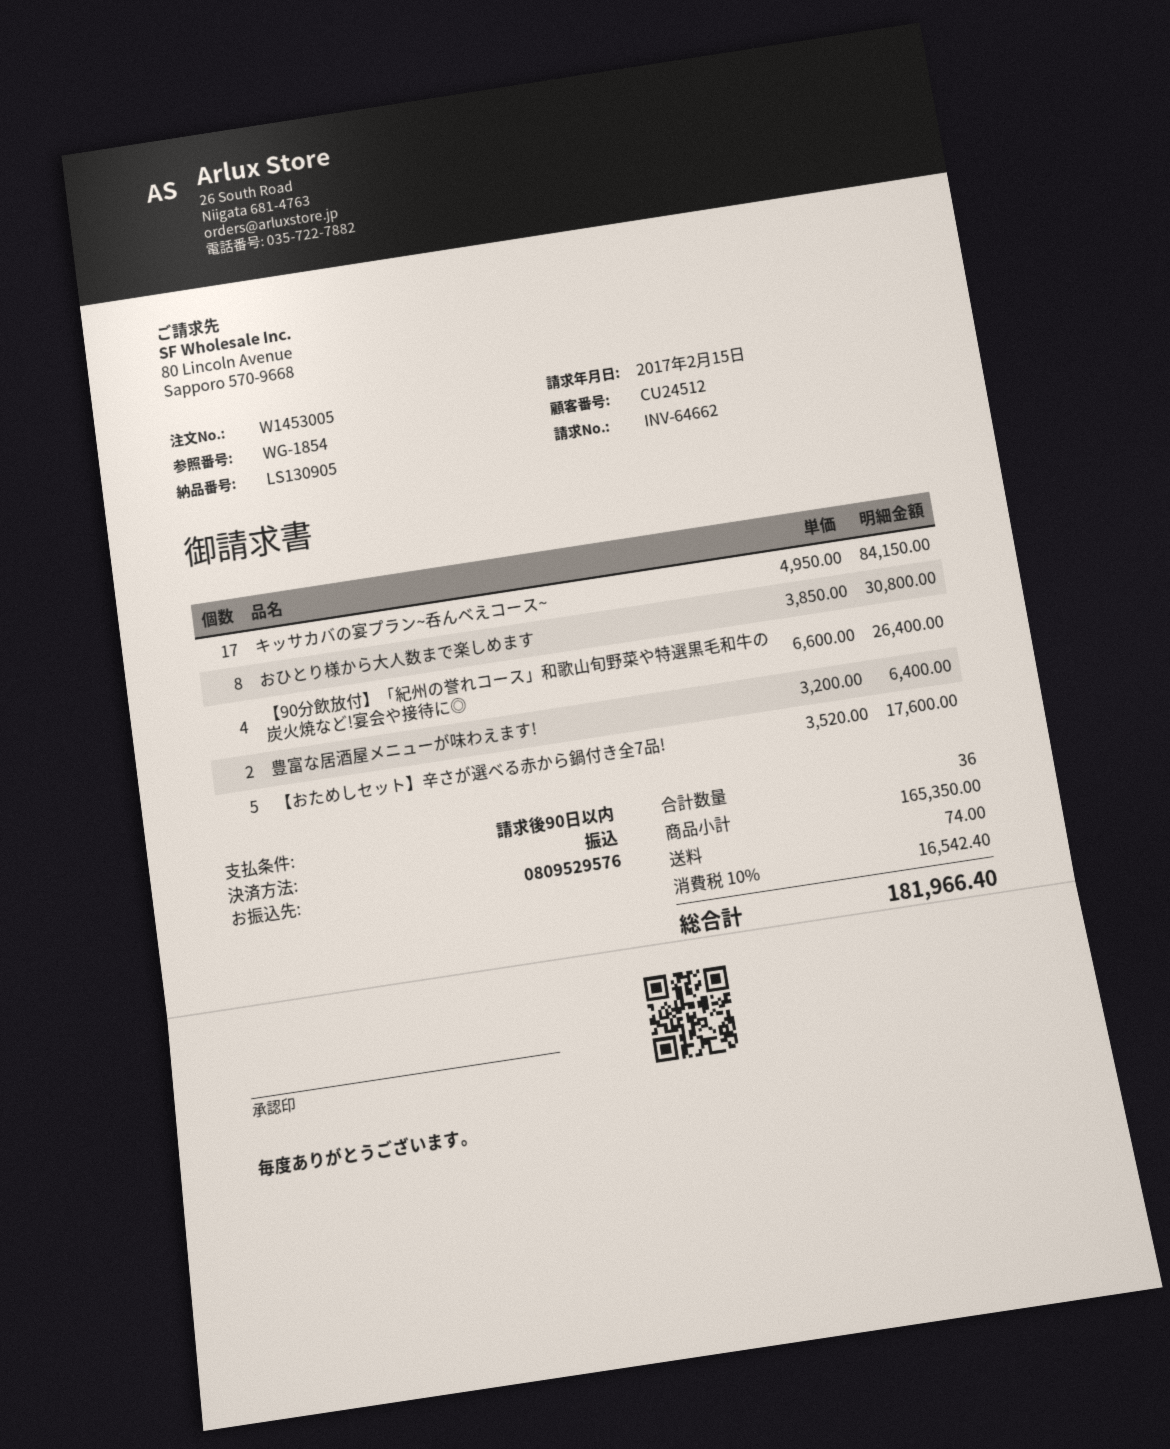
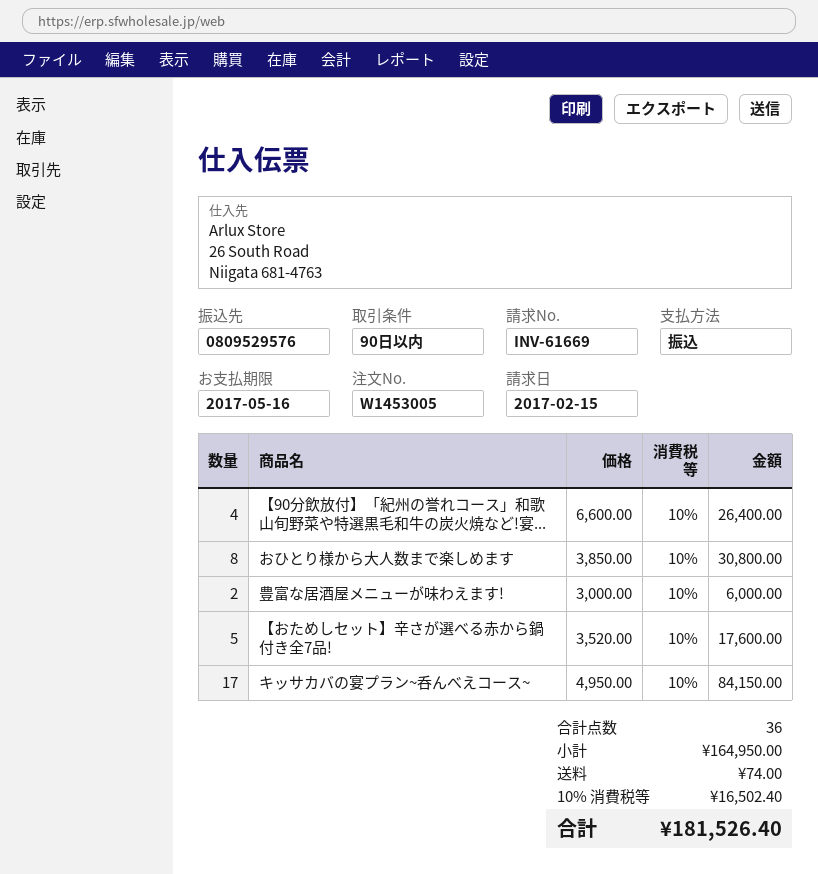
invoice number: INV-64662 -> INV-61669
豊富な居酒屋メニューが味わえます!: 2 x 3200.00 = 6400.00 -> 2 x 3000.00 = 6000.00
subtotal: 165350.00 -> 164950.00
tax: 10% = 16542.40 -> 10% = 16502.40
total: 181966.40 -> 181526.40

